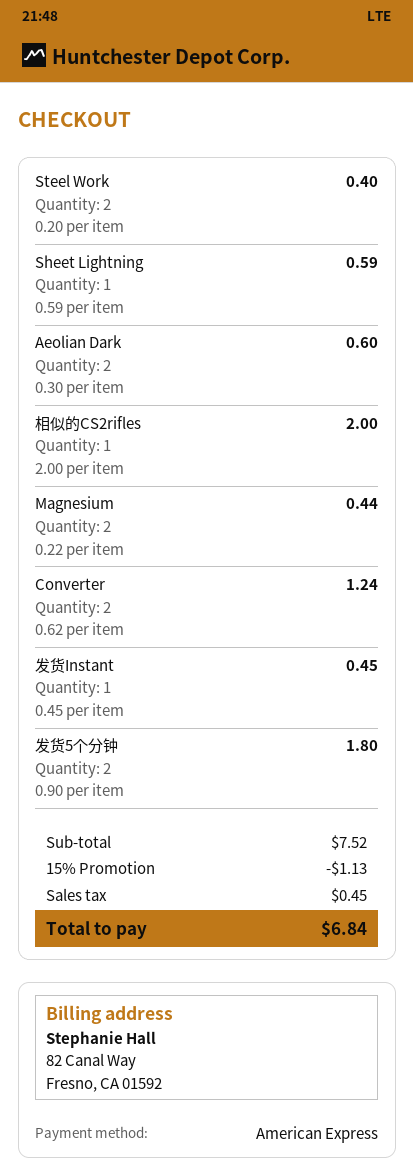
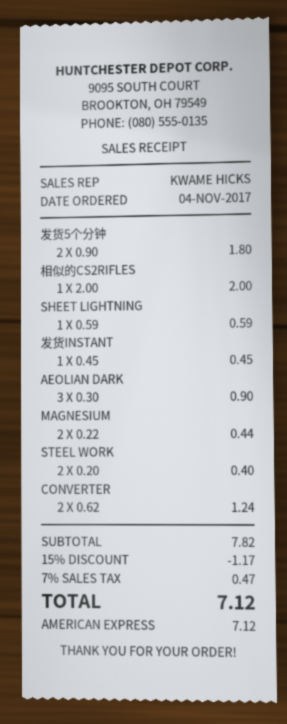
Aeolian Dark: 2 x 0.30 = 0.60 -> 3 x 0.30 = 0.90
subtotal: 7.52 -> 7.82
discount: 15% = 1.13 -> 15% = 1.17
tax: 0.45 -> 0.47
total: 6.84 -> 7.12

